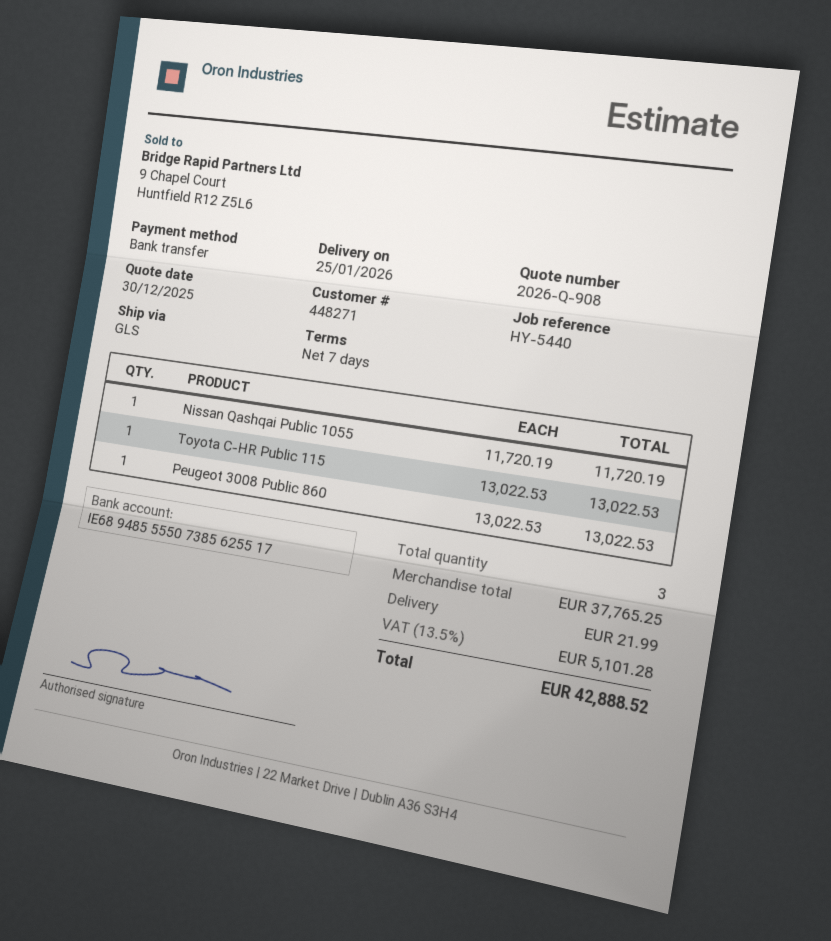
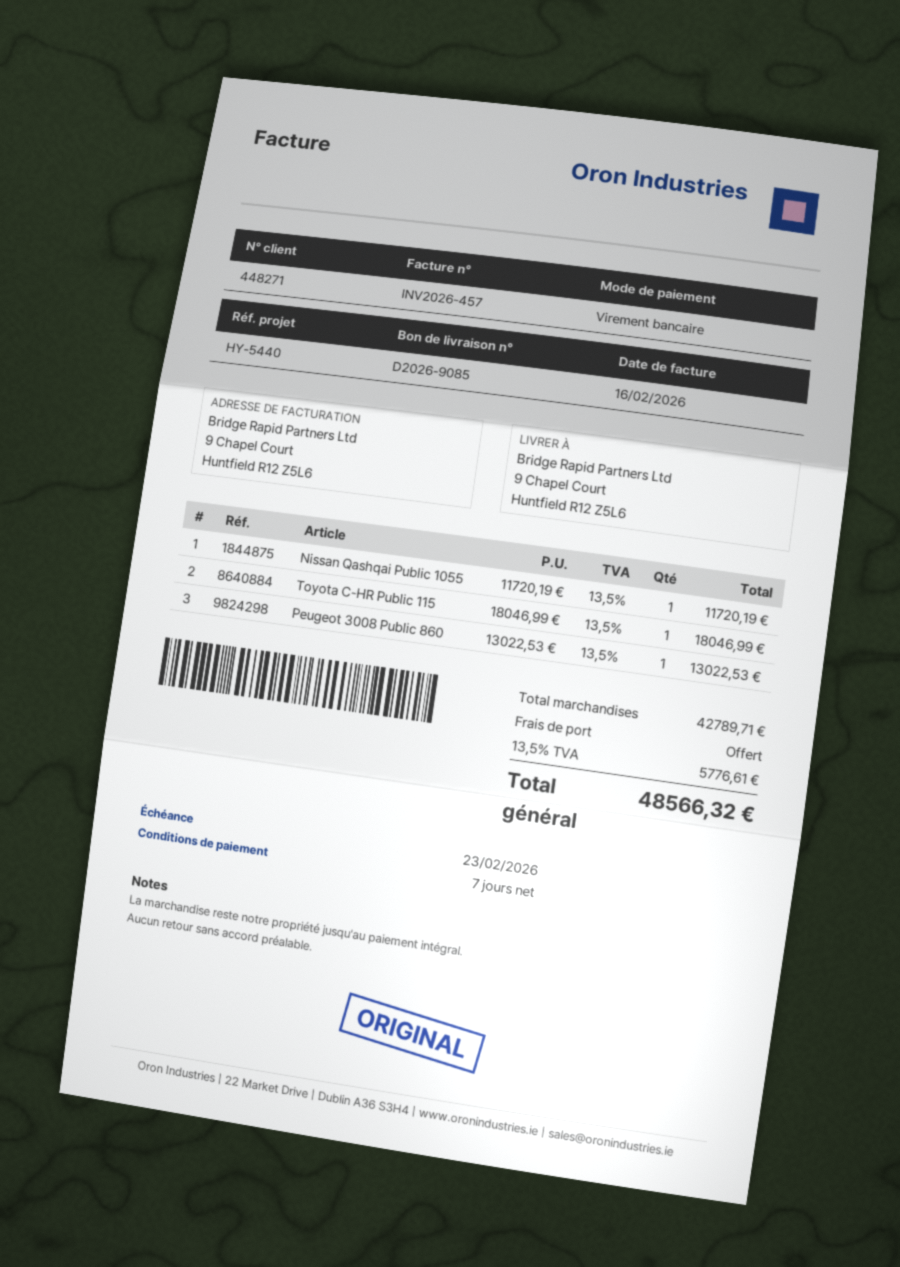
Toyota C-HR Public 115: 1 x 13022.53 = 13022.53 -> 1 x 18046.99 = 18046.99
subtotal: 37765.25 -> 42789.71
shipping: 21.99 -> 0.00
tax: 13.5% = 5101.28 -> 13.5% = 5776.61
total: 42888.52 -> 48566.32

